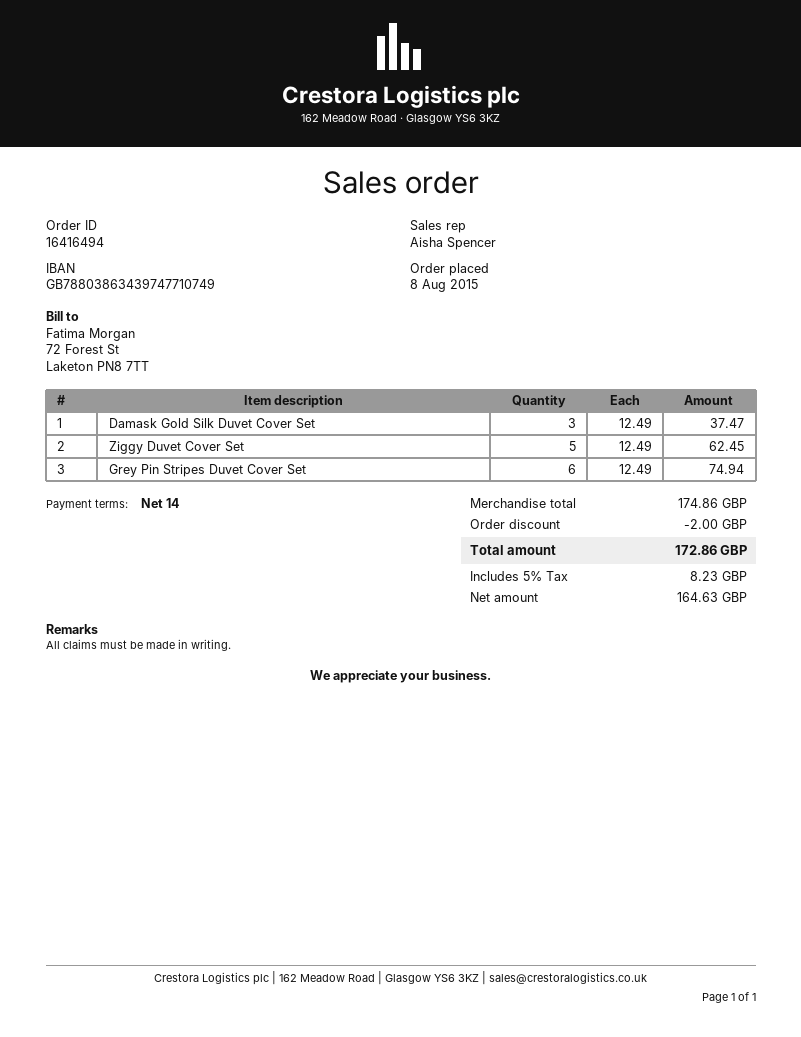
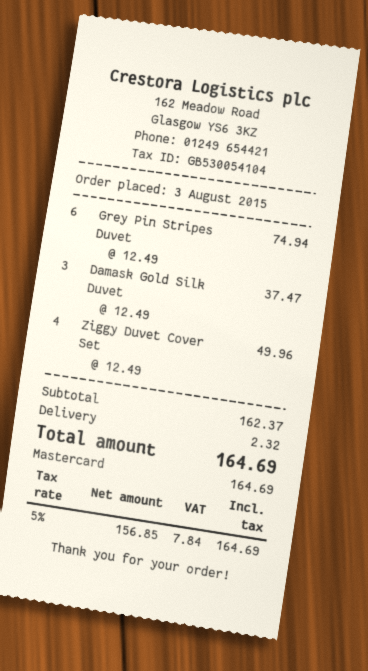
order date: 2015-08-08 -> 2015-08-03
Ziggy Duvet Cover Set: 5 x 12.49 = 62.45 -> 4 x 12.49 = 49.96
subtotal: 174.86 -> 162.37
discount: 2.00 -> none
shipping: none -> 2.32
net: 164.63 -> 156.85
tax: 5% = 8.23 -> 5% = 7.84
total: 172.86 -> 164.69

